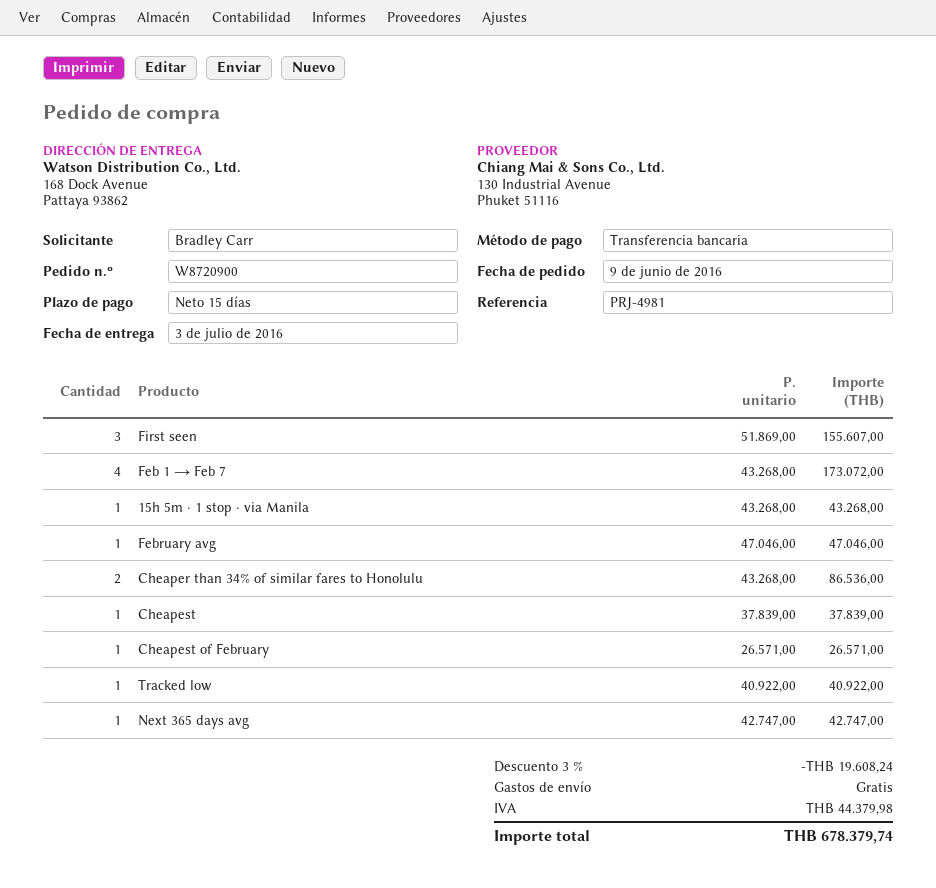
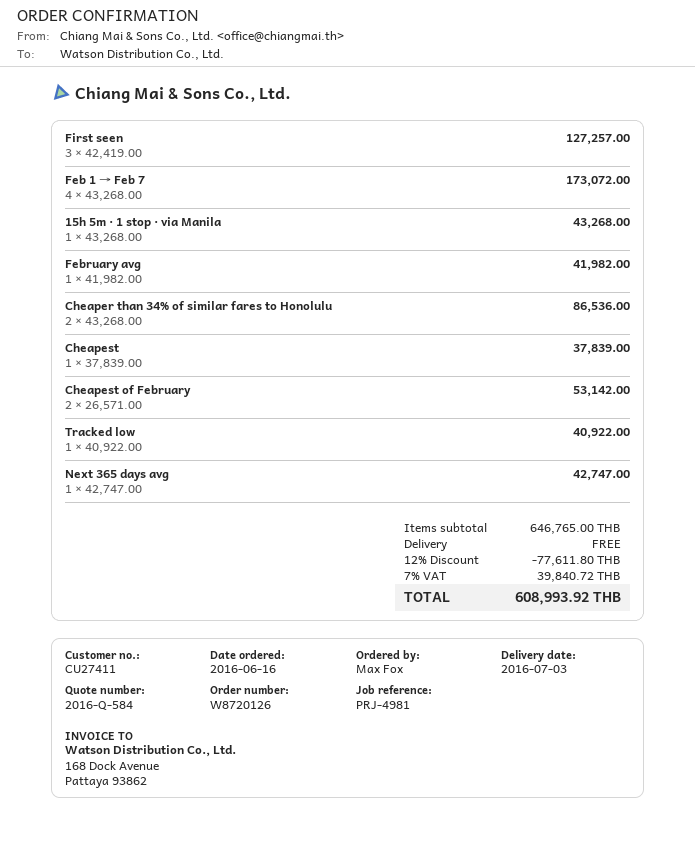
order number: W8720900 -> W8720126
order date: 2016-06-09 -> 2016-06-16
ordered by: Bradley Carr -> Max Fox
First seen: 3 x 51869.00 = 155607.00 -> 3 x 42419.00 = 127257.00
February avg: 1 x 47046.00 = 47046.00 -> 1 x 41982.00 = 41982.00
Cheapest of February: 1 x 26571.00 = 26571.00 -> 2 x 26571.00 = 53142.00
discount: 3% = 19608.24 -> 12% = 77611.80
tax: 44379.98 -> 39840.72
total: 678379.74 -> 608993.92

